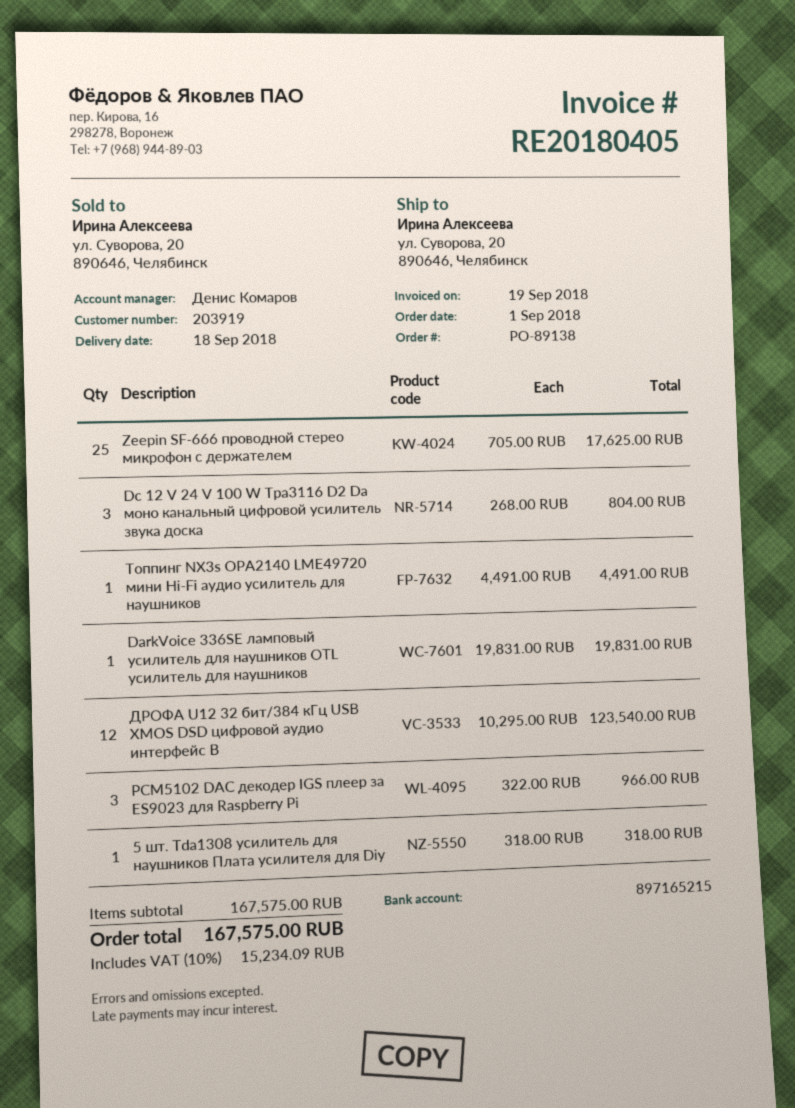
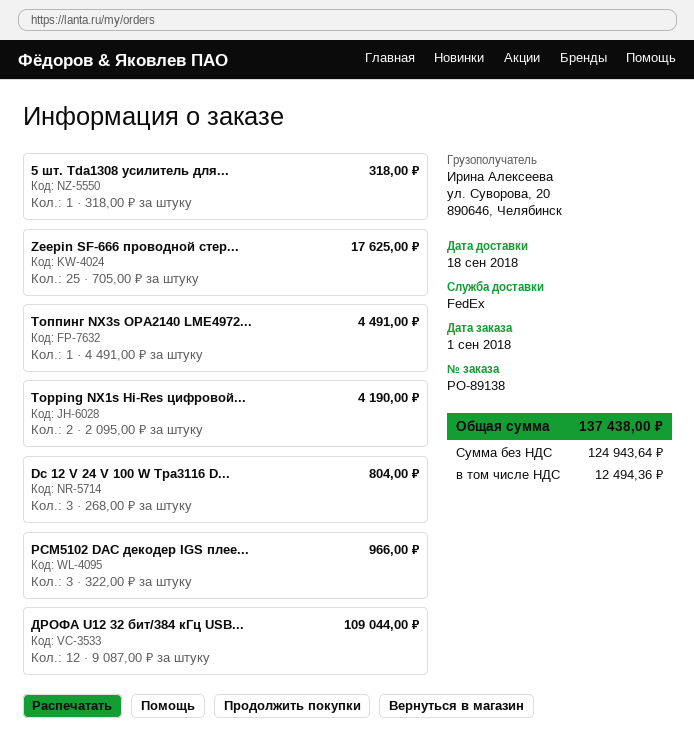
DarkVoice 336SE ламповый усилитель для наушников OTL усилитель для наушников: 1 x 19831.00 = 19831.00 -> none
ДРОФА U12 32 бит/384 кГц USB XMOS DSD цифровой аудио интерфейс B: 12 x 10295.00 = 123540.00 -> 12 x 9087.00 = 109044.00
Topping NX1s Hi-Res цифровой...: none -> 2 x 2095.00 = 4190.00
tax: 15234.09 -> 12494.36
total: 167575.00 -> 137438.00

